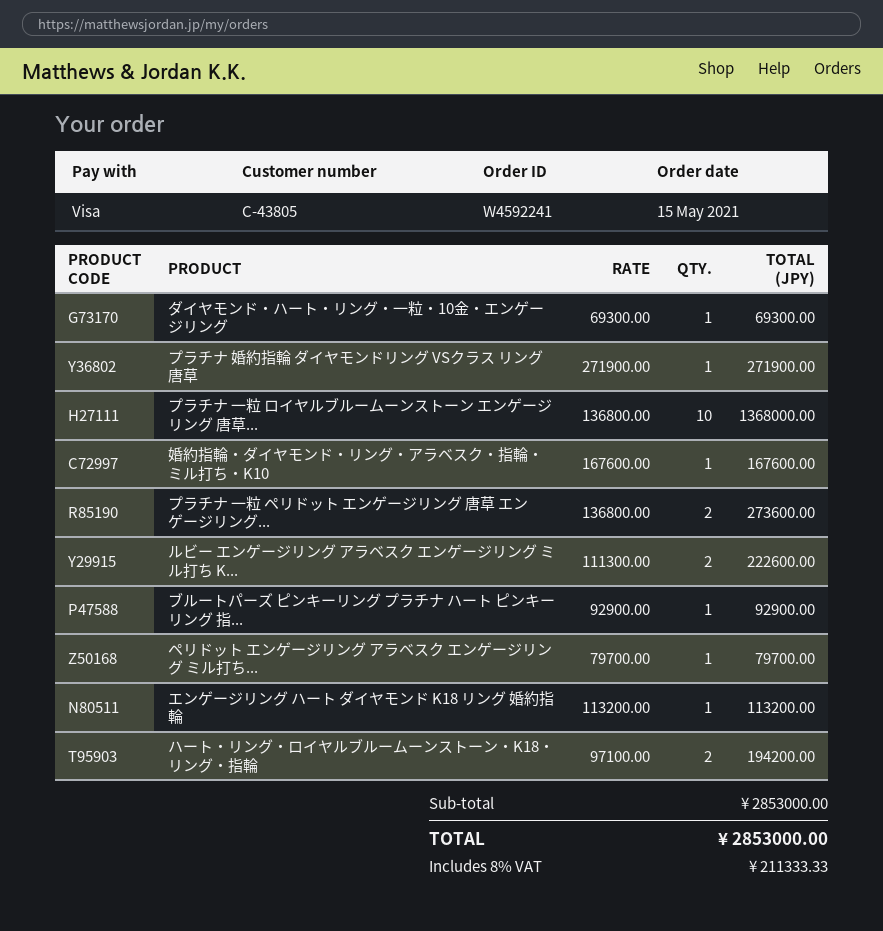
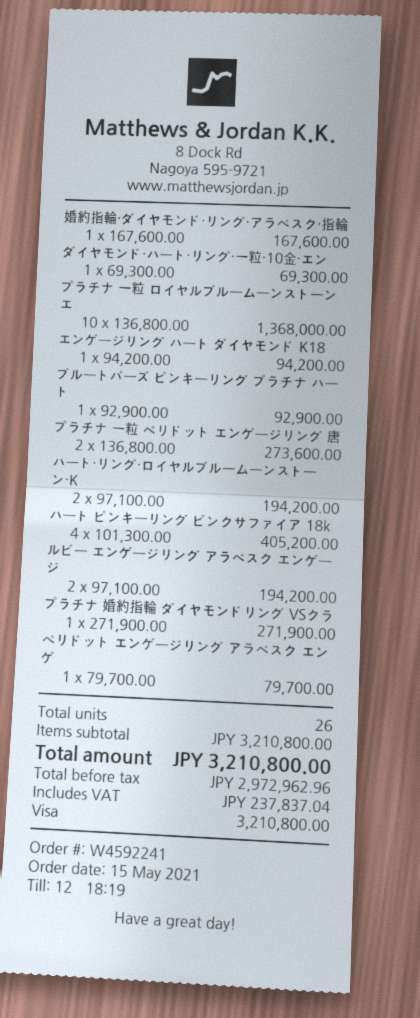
ルビー エンゲージリング アラベスク エンゲージリング ミル打ち K...: 2 x 111300.00 = 222600.00 -> 2 x 97100.00 = 194200.00
エンゲージリング ハート ダイヤモンド K18 リング 婚約指輪: 1 x 113200.00 = 113200.00 -> 1 x 94200.00 = 94200.00
ハート ピンキーリング ピンクサファイア 18k: none -> 4 x 101300.00 = 405200.00
subtotal: 2853000.00 -> 3210800.00
tax: 211333.33 -> 237837.04
total: 2853000.00 -> 3210800.00

